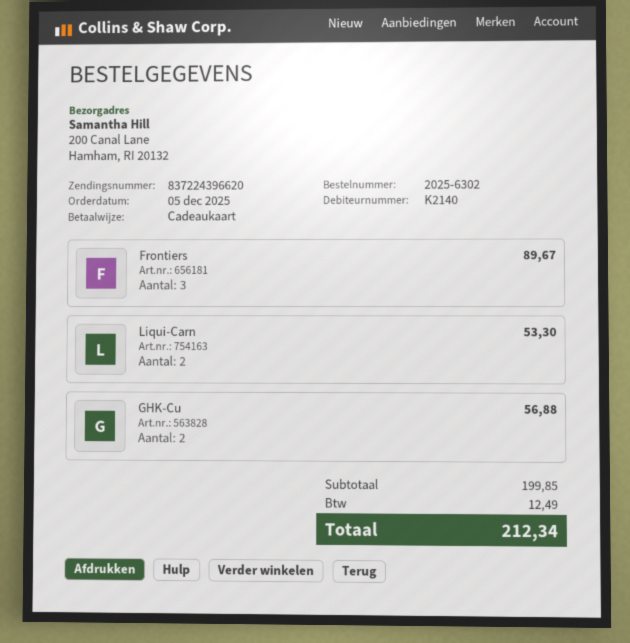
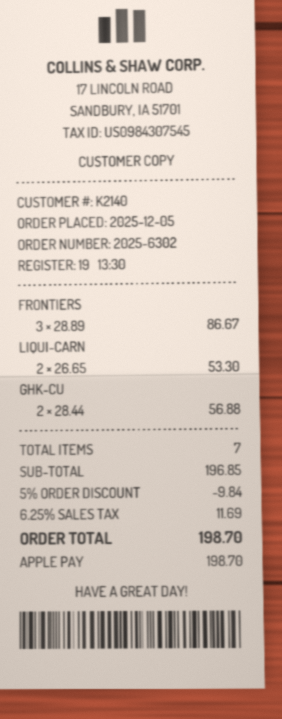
payment method: gift card -> Apple Pay
Frontiers: 3 for 89.67 -> 3 for 86.67
subtotal: 199.85 -> 196.85
discount: none -> 5% = 9.84
tax: 12.49 -> 11.69
total: 212.34 -> 198.70

